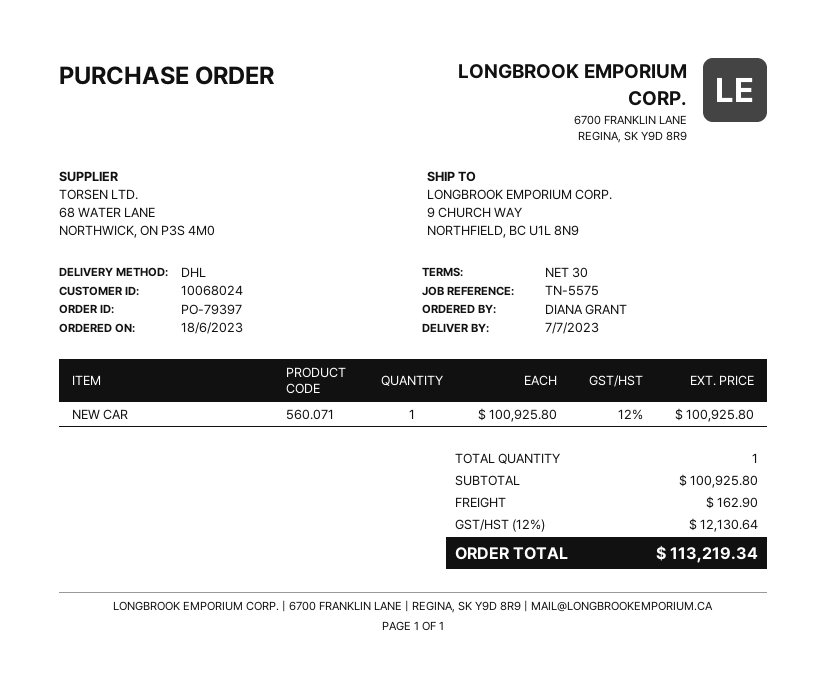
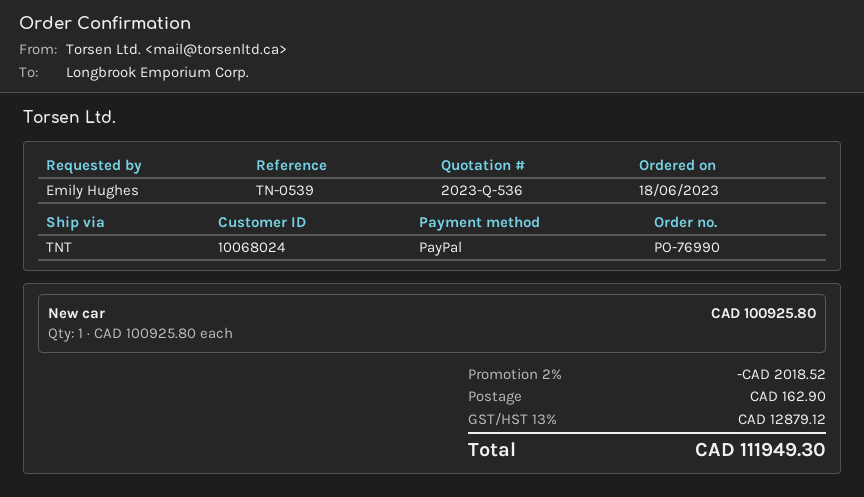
order number: PO-79397 -> PO-76990
reference: TN-5575 -> TN-0539
ordered by: DIANA GRANT -> Emily Hughes
shipping method: DHL -> TNT
discount: none -> 2% = 2018.52
tax: 12% = 12130.64 -> 13% = 12879.12
total: 113219.34 -> 111949.30

